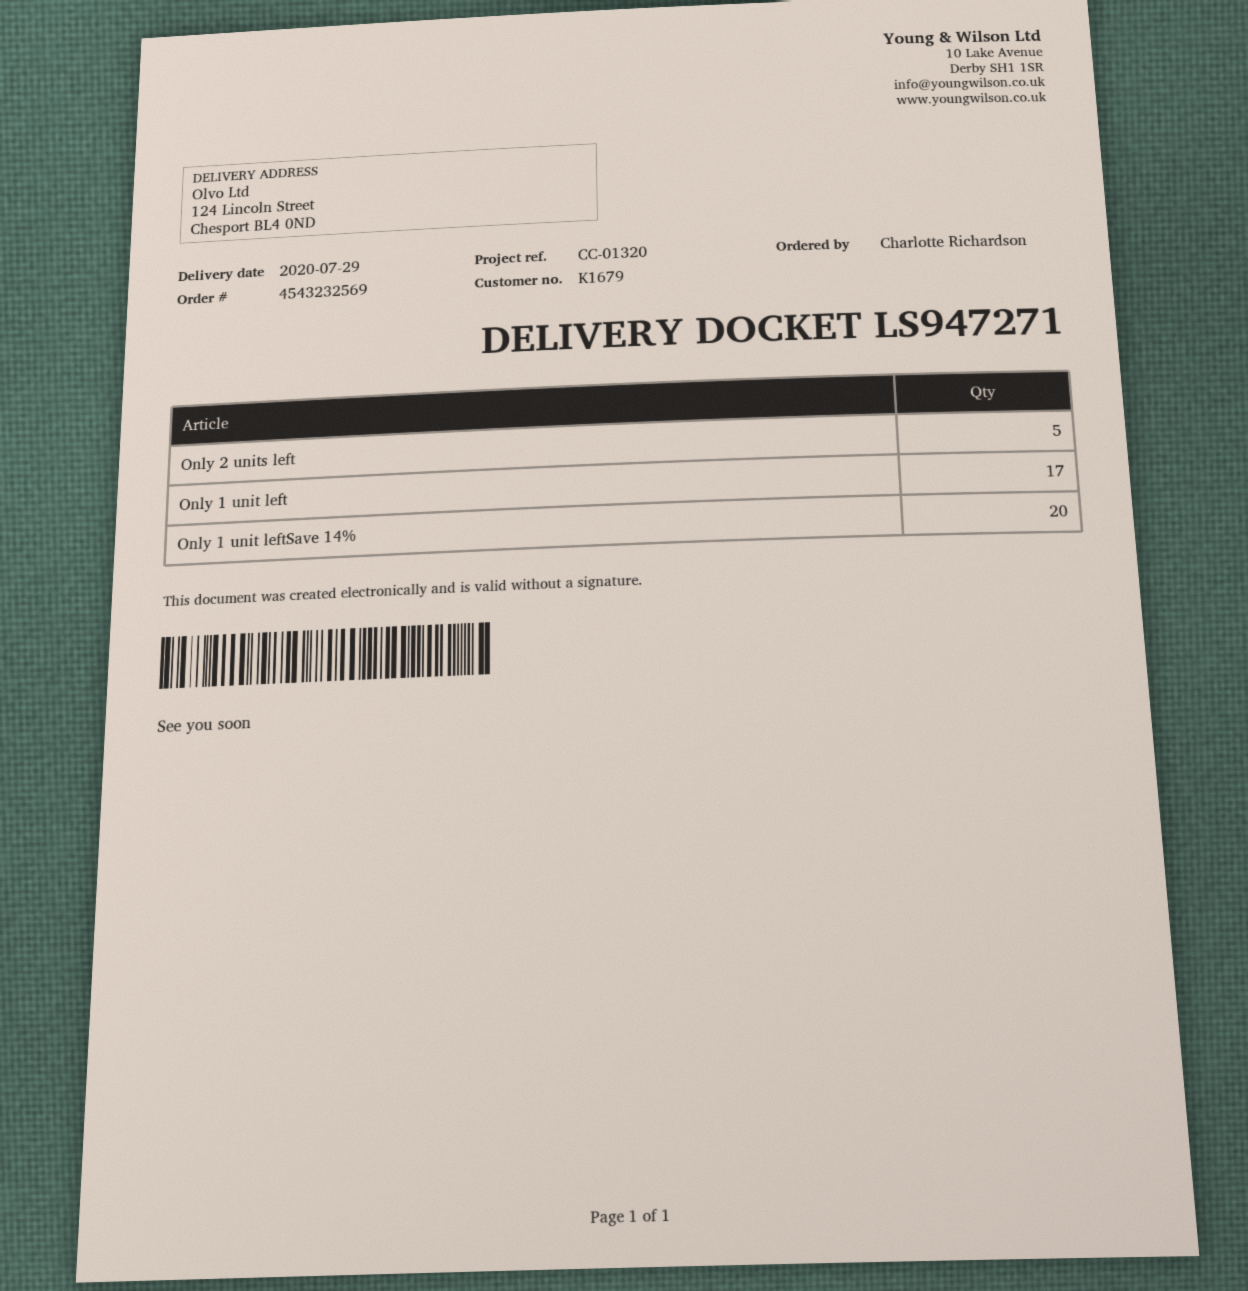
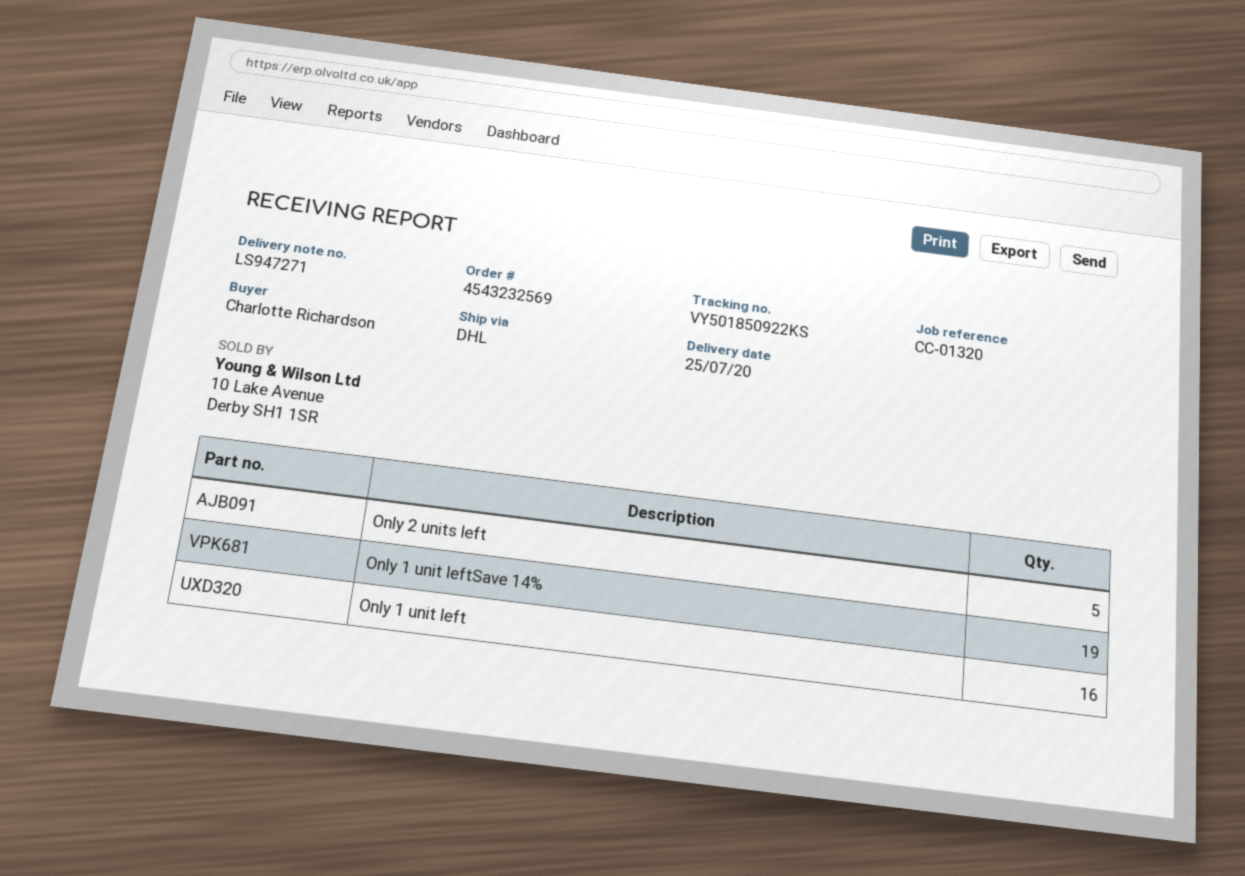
delivery date: 2020-07-29 -> 2020-07-25
Only 1 unit left: 17 -> 16
Only 1 unit leftSave 14%: 20 -> 19

